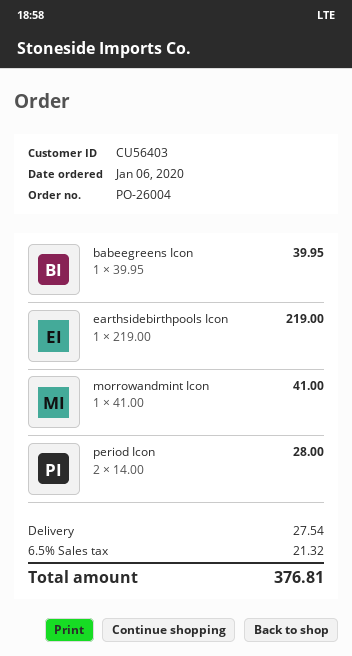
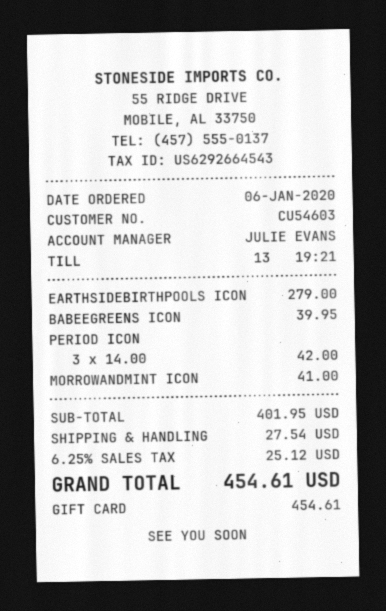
customer number: CU56403 -> CU54603
earthsidebirthpools Icon: 1 x 219.00 = 219.00 -> 1 x 279.00 = 279.00
period Icon: 2 x 14.00 = 28.00 -> 3 x 14.00 = 42.00
tax: 6.5% = 21.32 -> 6.25% = 25.12
total: 376.81 -> 454.61

